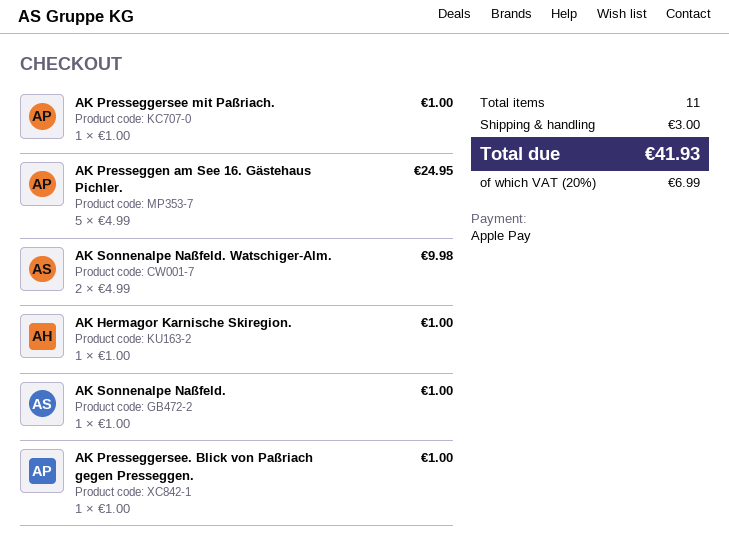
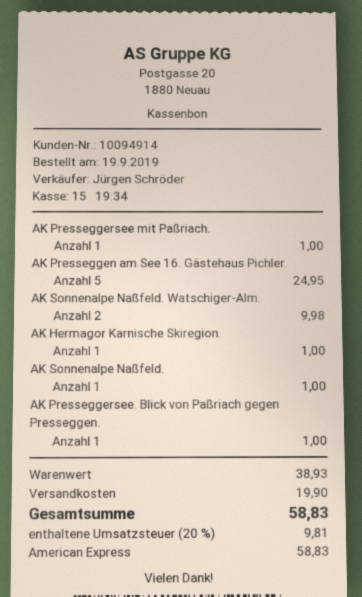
payment method: Apple Pay -> American Express
shipping: 3.00 -> 19.90
tax: 20% = 6.99 -> 20% = 9.81
total: 41.93 -> 58.83

